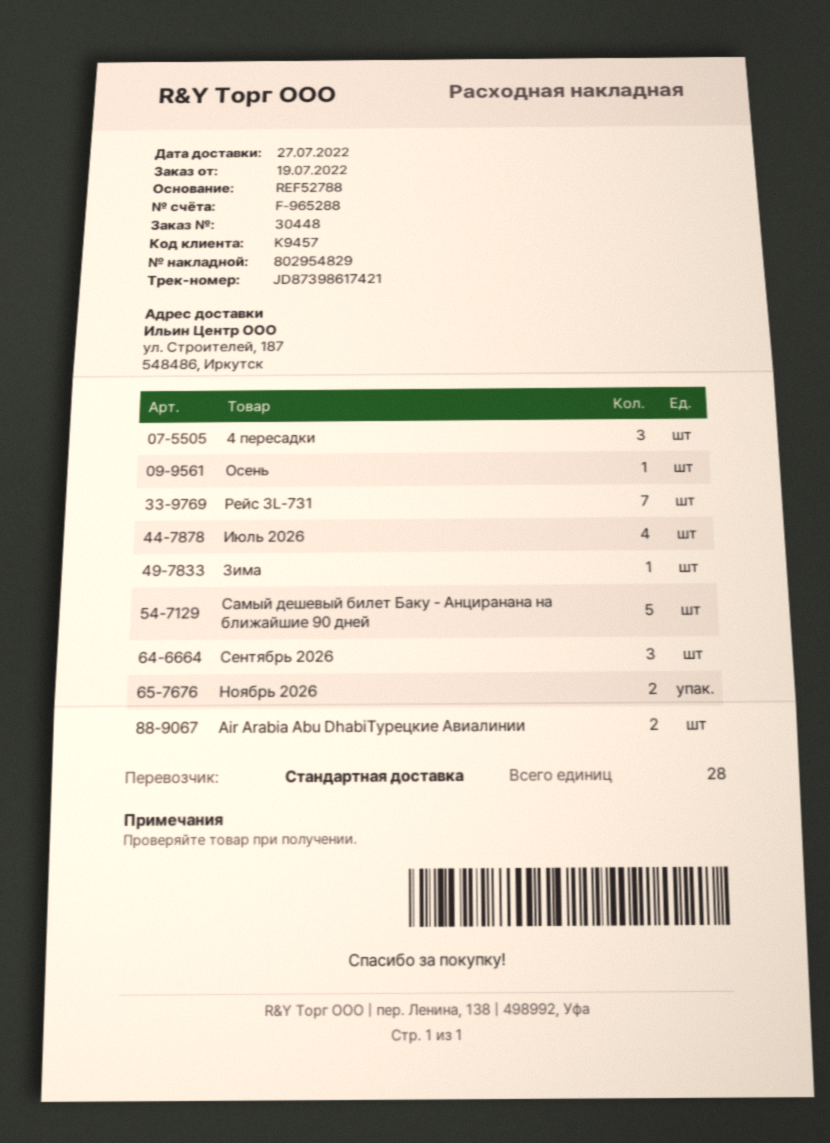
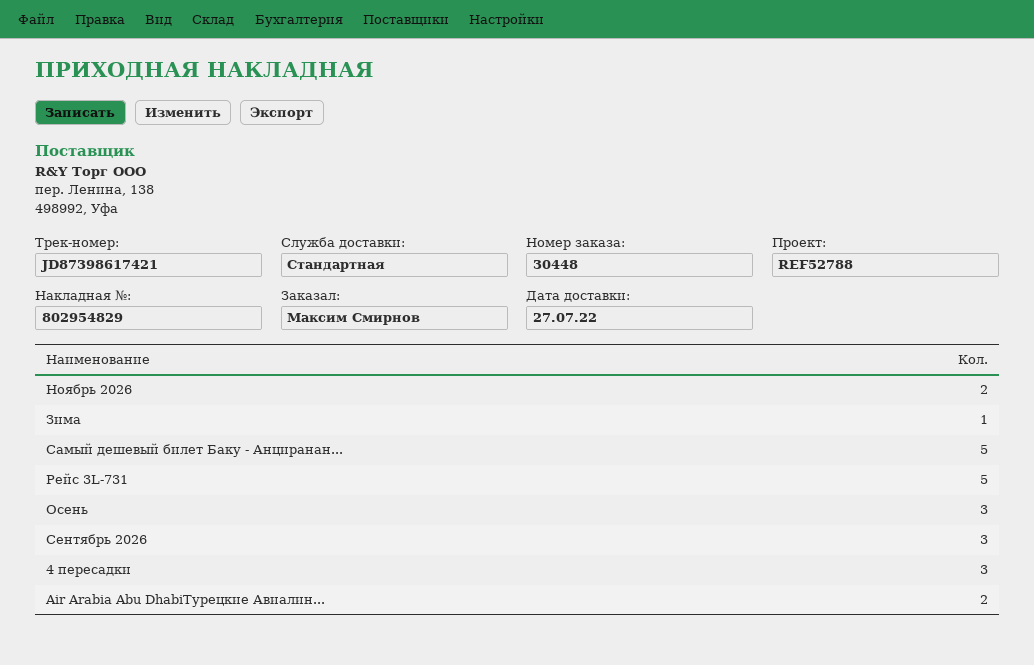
Осень: 1 -> 3
Рейс 3L-731: 7 -> 5
Июль 2026: 4 -> none

